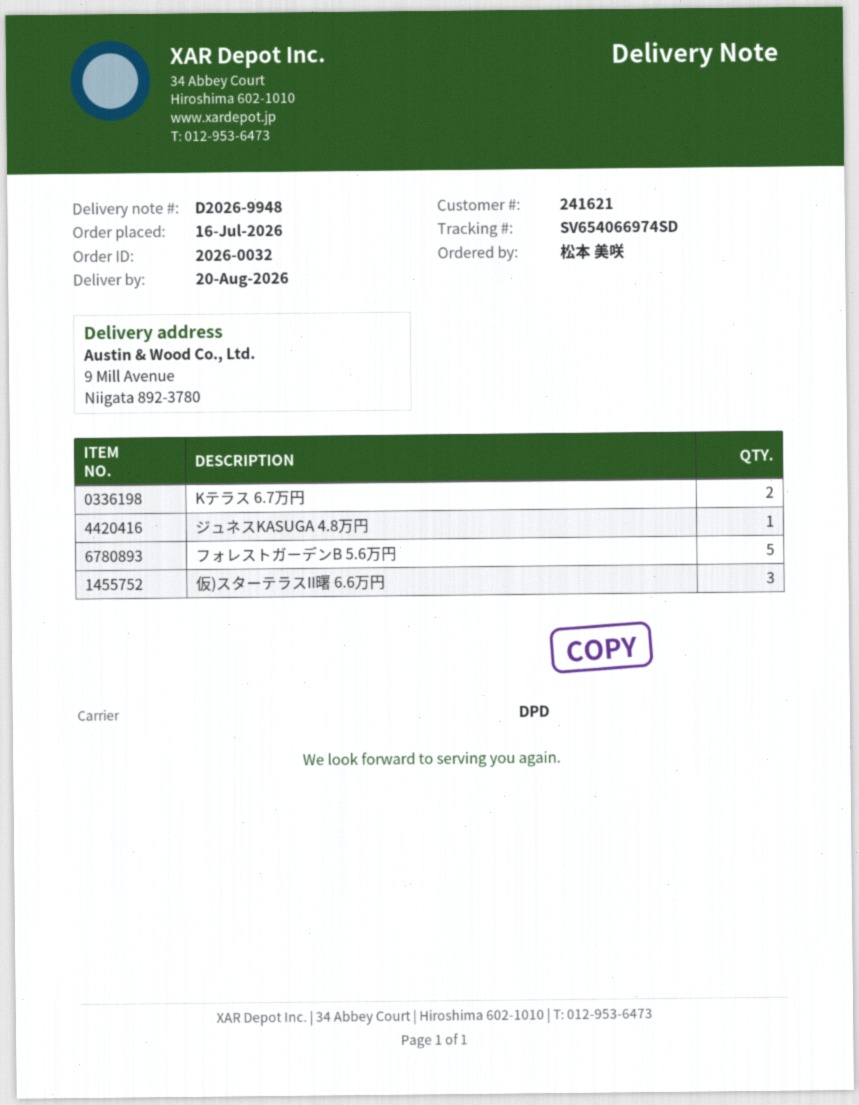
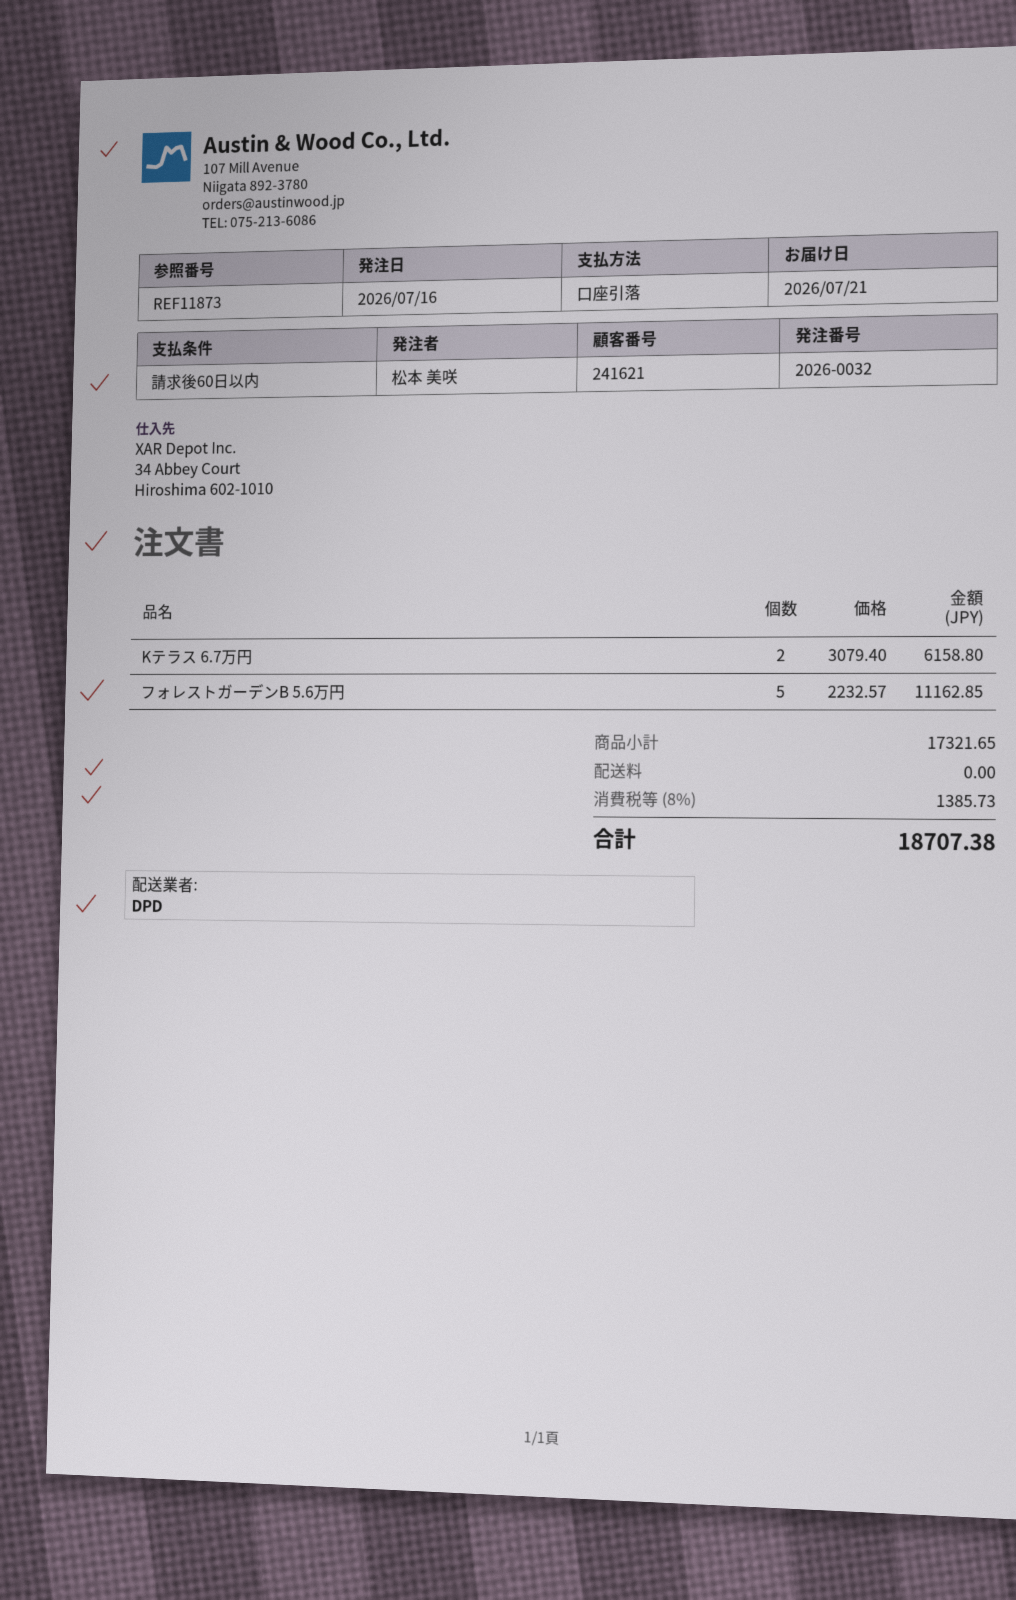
delivery date: 2026-08-20 -> 2026-07-21
ジュネスKASUGA 4.8万円: 1 -> none
仮)スターテラスII曙 6.6万円: 3 -> none

